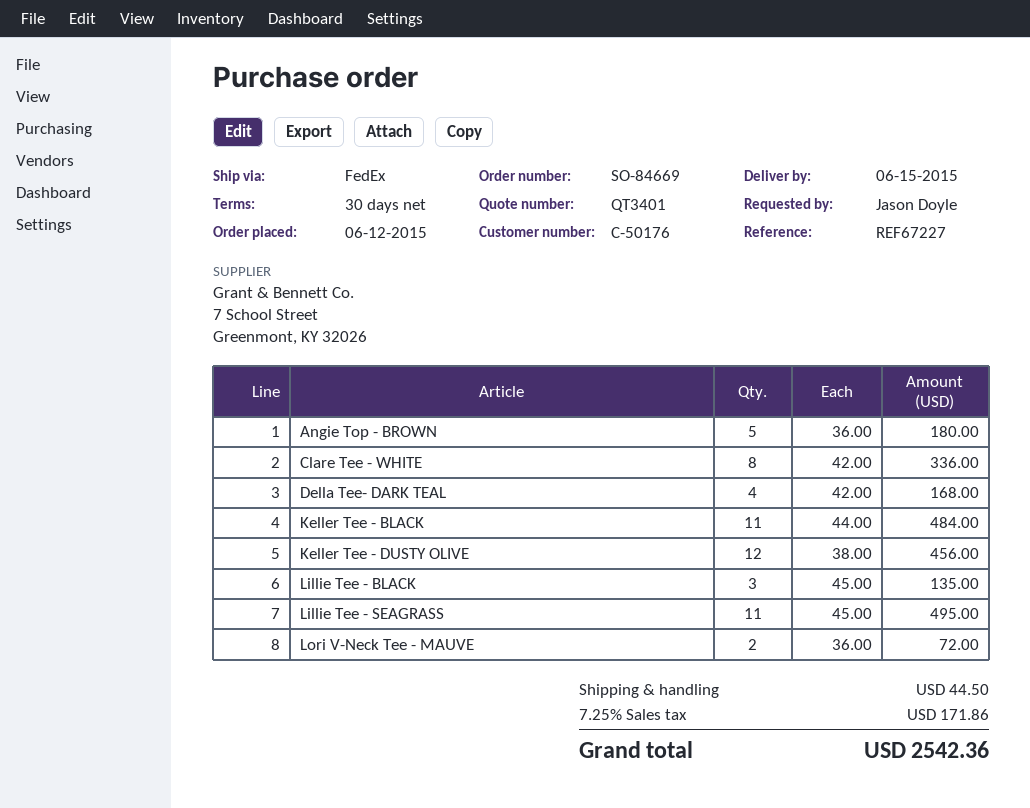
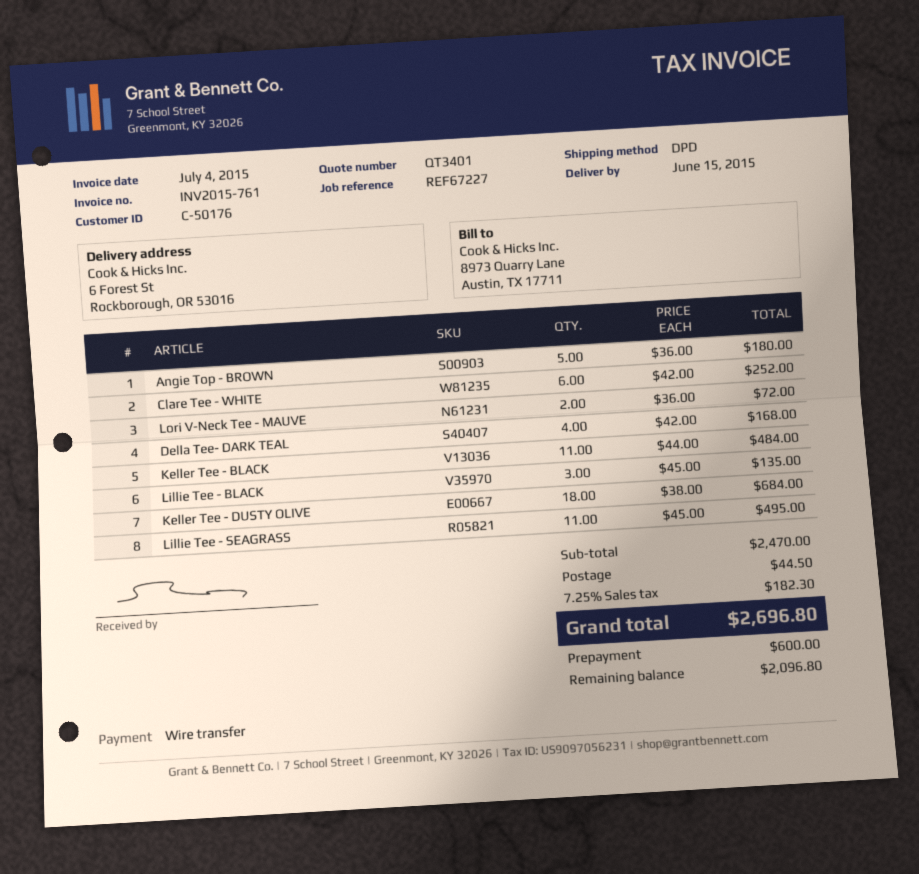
shipping method: FedEx -> DPD
Clare Tee - WHITE: 8 x 42.00 = 336.00 -> 6 x 42.00 = 252.00
Keller Tee - DUSTY OLIVE: 12 x 38.00 = 456.00 -> 18 x 38.00 = 684.00
tax: 7.25% = 171.86 -> 7.25% = 182.30
total: 2542.36 -> 2696.80

